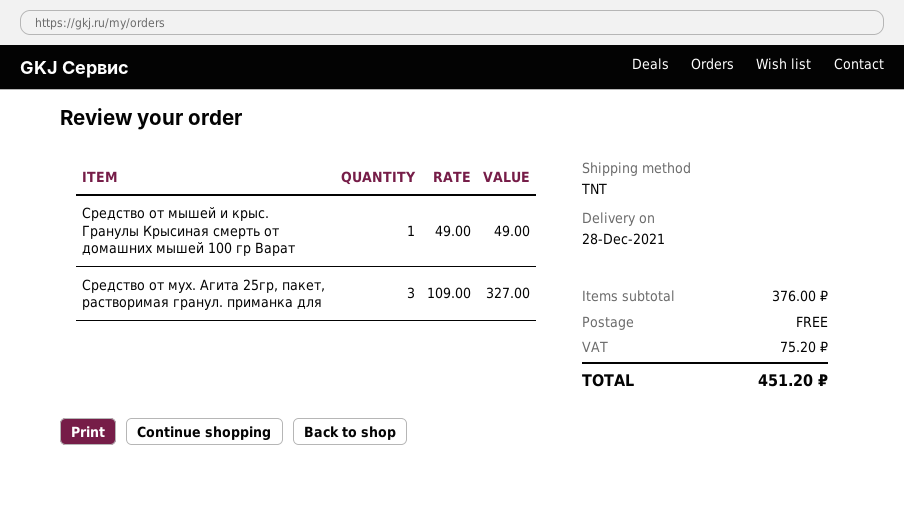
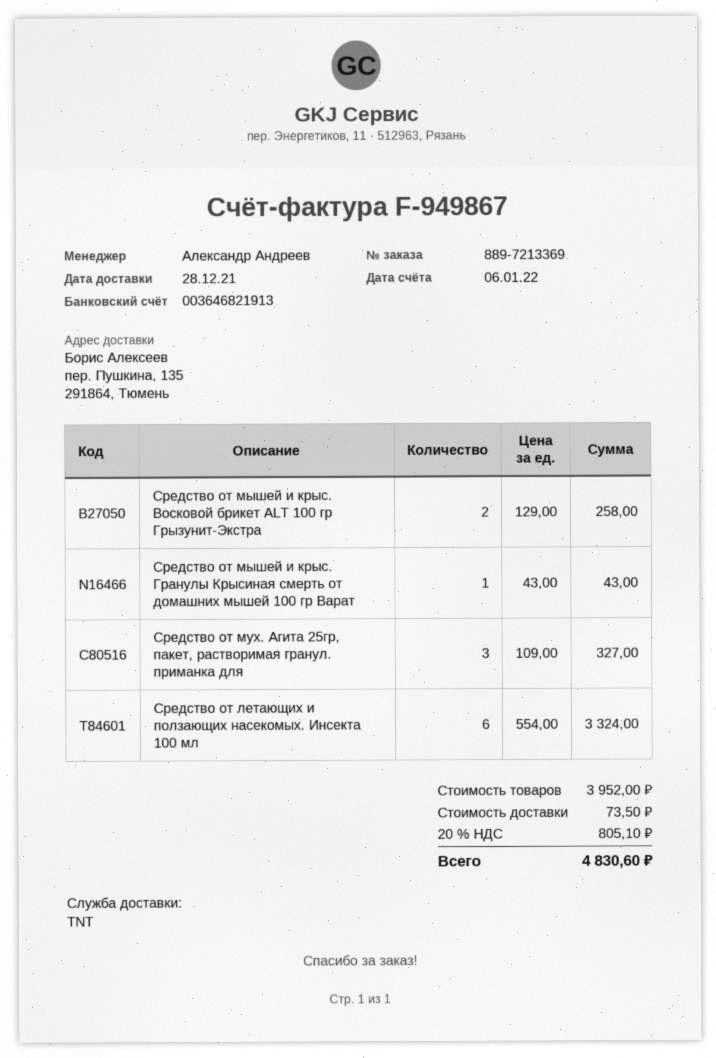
Средство от мышей и крыс. Гранулы Крысиная смерть от домашних мышей 100 гр Варат: 1 x 49.00 = 49.00 -> 1 x 43.00 = 43.00
Средство от мышей и крыс. Восковой брикет ALT 100 гр Грызунит-Экстра: none -> 2 x 129.00 = 258.00
Средство от летающих и ползающих насекомых. Инсекта 100 мл: none -> 6 x 554.00 = 3324.00
subtotal: 376.00 -> 3952.00
shipping: 0.00 -> 73.50
tax: 75.20 -> 805.10
total: 451.20 -> 4830.60

